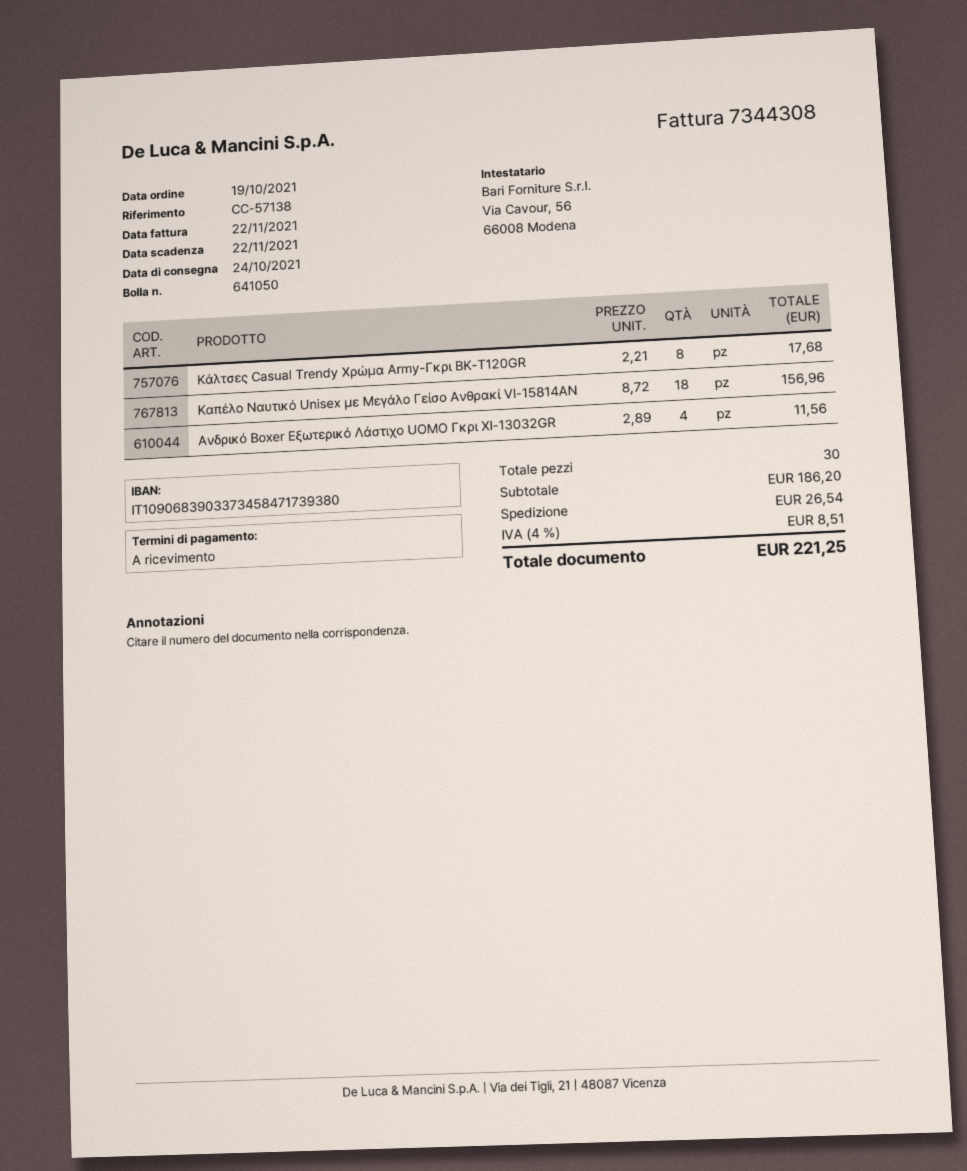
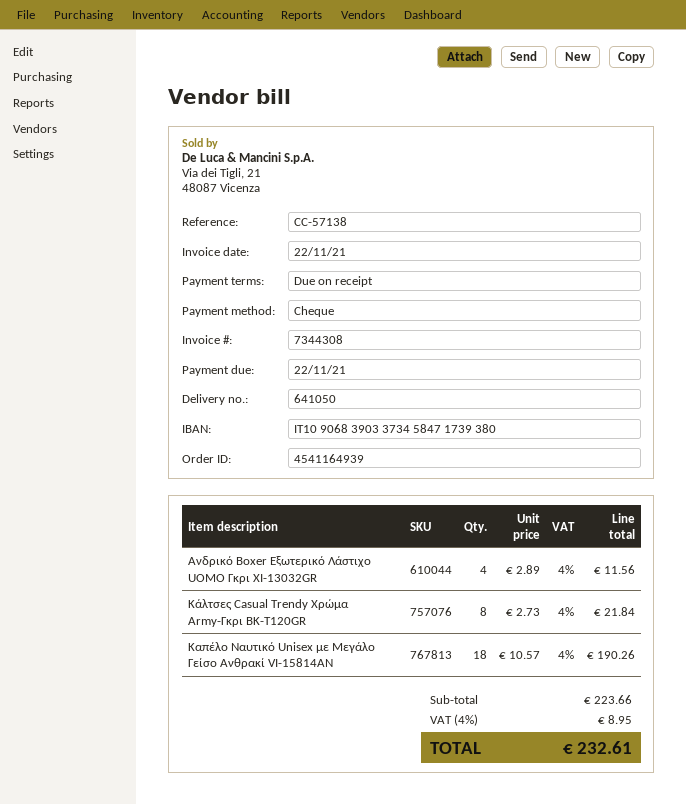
Κάλτσες Casual Trendy Χρώμα Army-Γκρι BK-T120GR: 8 x 2.21 = 17.68 -> 8 x 2.73 = 21.84
Καπέλο Ναυτικό Unisex με Μεγάλο Γείσο Ανθρακί VI-15814AN: 18 x 8.72 = 156.96 -> 18 x 10.57 = 190.26
subtotal: 186.20 -> 223.66
shipping: 26.54 -> none
tax: 4% = 8.51 -> 4% = 8.95
total: 221.25 -> 232.61

